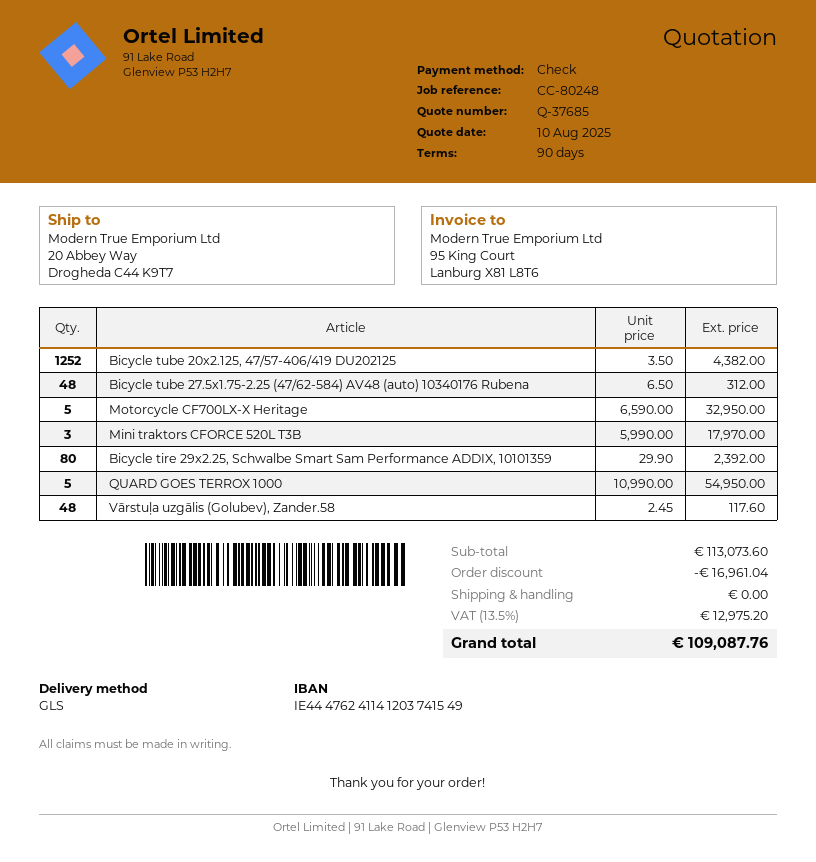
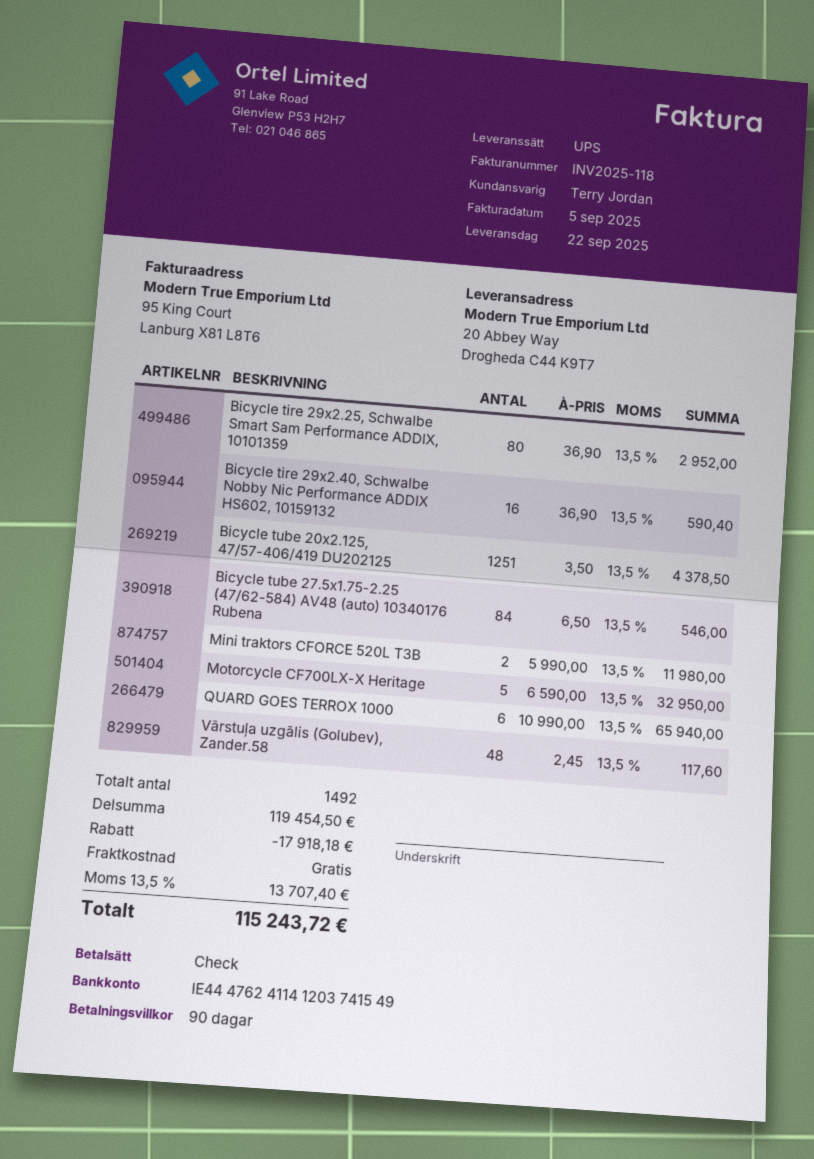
shipping method: GLS -> UPS
Bicycle tube 20x2.125, 47/57-406/419 DU202125: 1252 x 3.50 = 4382.00 -> 1251 x 3.50 = 4378.50
Bicycle tube 27.5x1.75-2.25 (47/62-584) AV48 (auto) 10340176 Rubena: 48 x 6.50 = 312.00 -> 84 x 6.50 = 546.00
Mini traktors CFORCE 520L T3B: 3 x 5990.00 = 17970.00 -> 2 x 5990.00 = 11980.00
Bicycle tire 29x2.25, Schwalbe Smart Sam Performance ADDIX, 10101359: 80 x 29.90 = 2392.00 -> 80 x 36.90 = 2952.00
QUARD GOES TERROX 1000: 5 x 10990.00 = 54950.00 -> 6 x 10990.00 = 65940.00
Bicycle tire 29x2.40, Schwalbe Nobby Nic Performance ADDIX HS602, 10159132: none -> 16 x 36.90 = 590.40
subtotal: 113073.60 -> 119454.50
discount: 16961.04 -> 17918.18
tax: 13.5% = 12975.20 -> 13.5% = 13707.40
total: 109087.76 -> 115243.72

